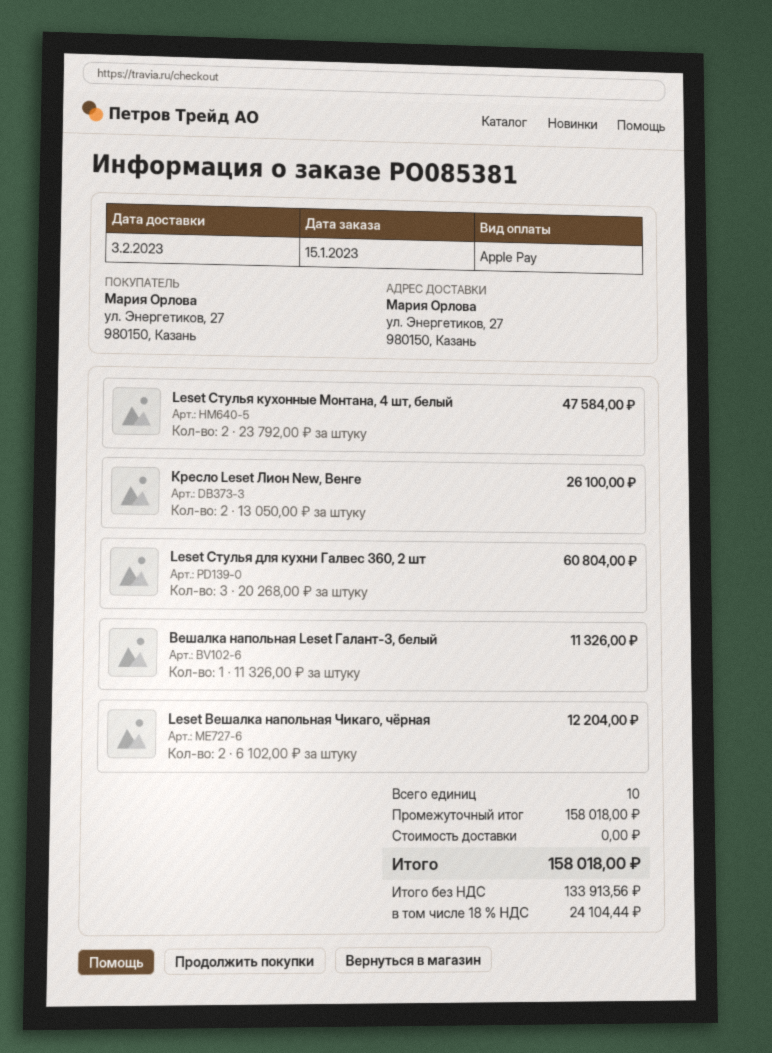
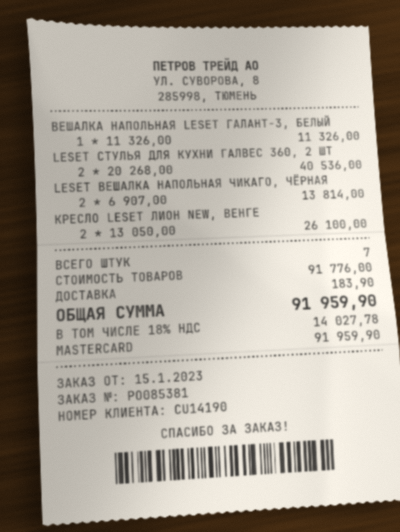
payment method: Apple Pay -> Mastercard
Leset Стулья кухонные Монтана, 4 шт, белый: 2 x 23792.00 = 47584.00 -> none
Leset Стулья для кухни Галвес 360, 2 шт: 3 x 20268.00 = 60804.00 -> 2 x 20268.00 = 40536.00
Leset Вешалка напольная Чикаго, чёрная: 2 x 6102.00 = 12204.00 -> 2 x 6907.00 = 13814.00
total quantity: 10 -> 7
subtotal: 158018.00 -> 91776.00
shipping: 0.00 -> 183.90
tax: 18% = 24104.44 -> 18% = 14027.78
total: 158018.00 -> 91959.90

